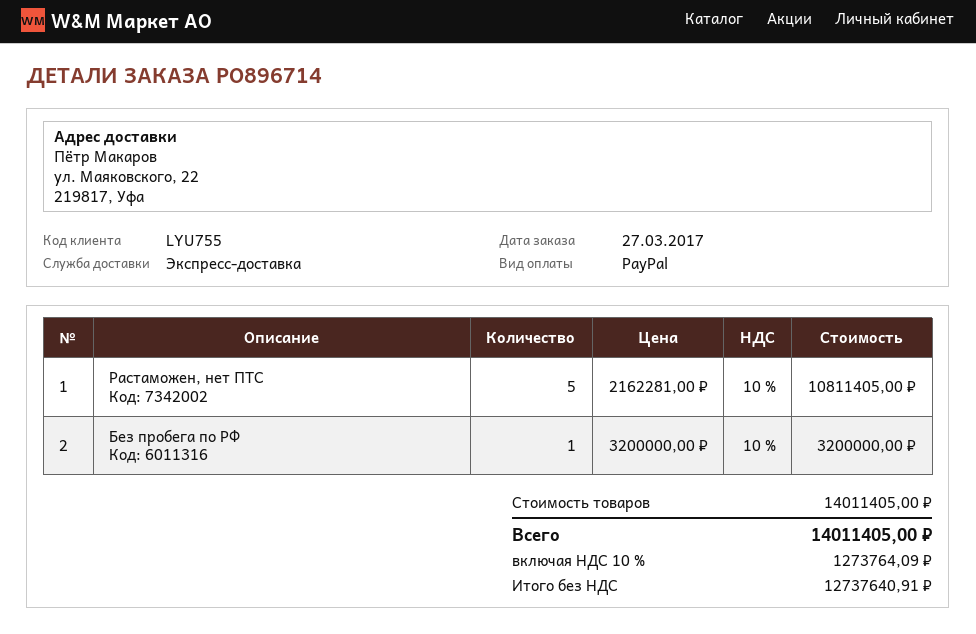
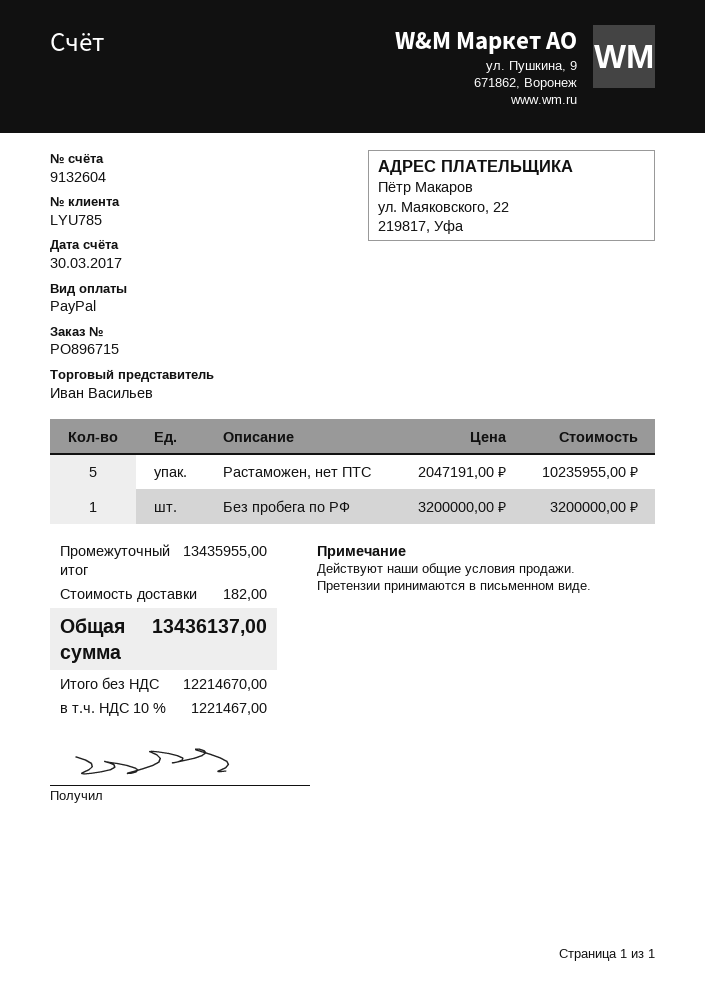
order number: PO896714 -> PO896715
customer number: LYU755 -> LYU785
Растаможен, нет ПТС: 5 x 2162281.00 = 10811405.00 -> 5 x 2047191.00 = 10235955.00
subtotal: 14011405.00 -> 13435955.00
shipping: none -> 182.00
net: 12737640.91 -> 12214670.00
tax: 10% = 1273764.09 -> 10% = 1221467.00
total: 14011405.00 -> 13436137.00

